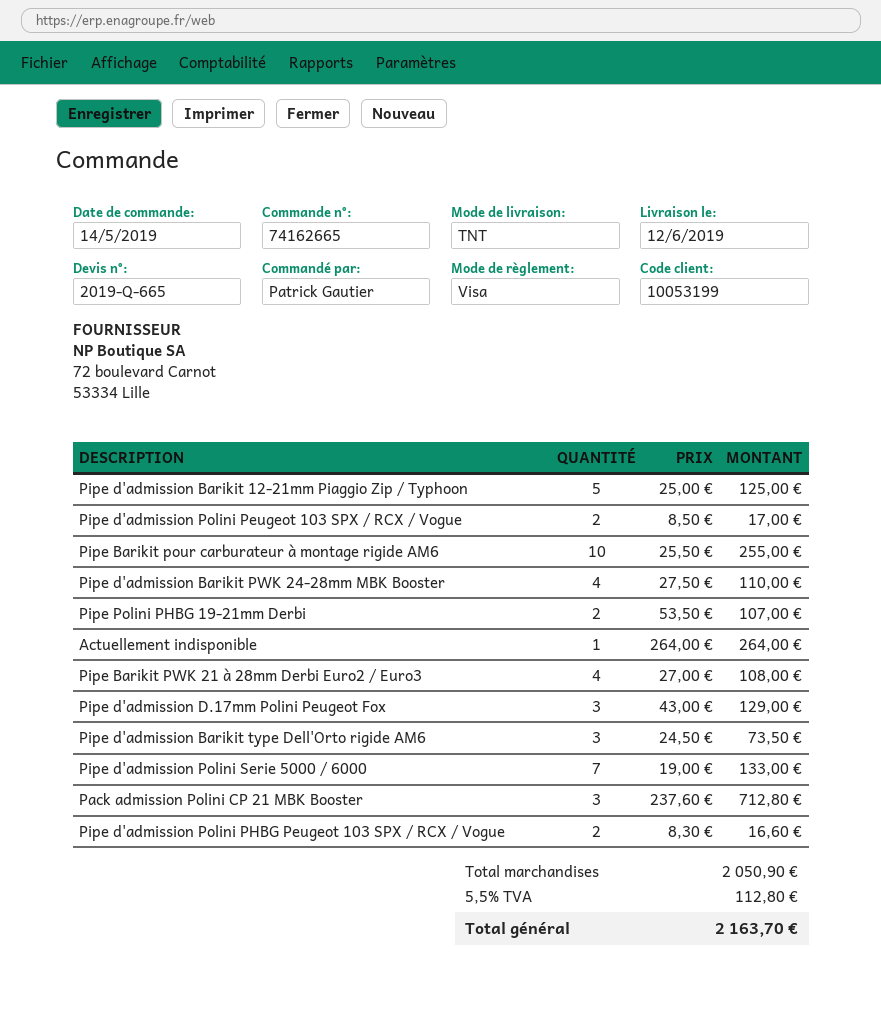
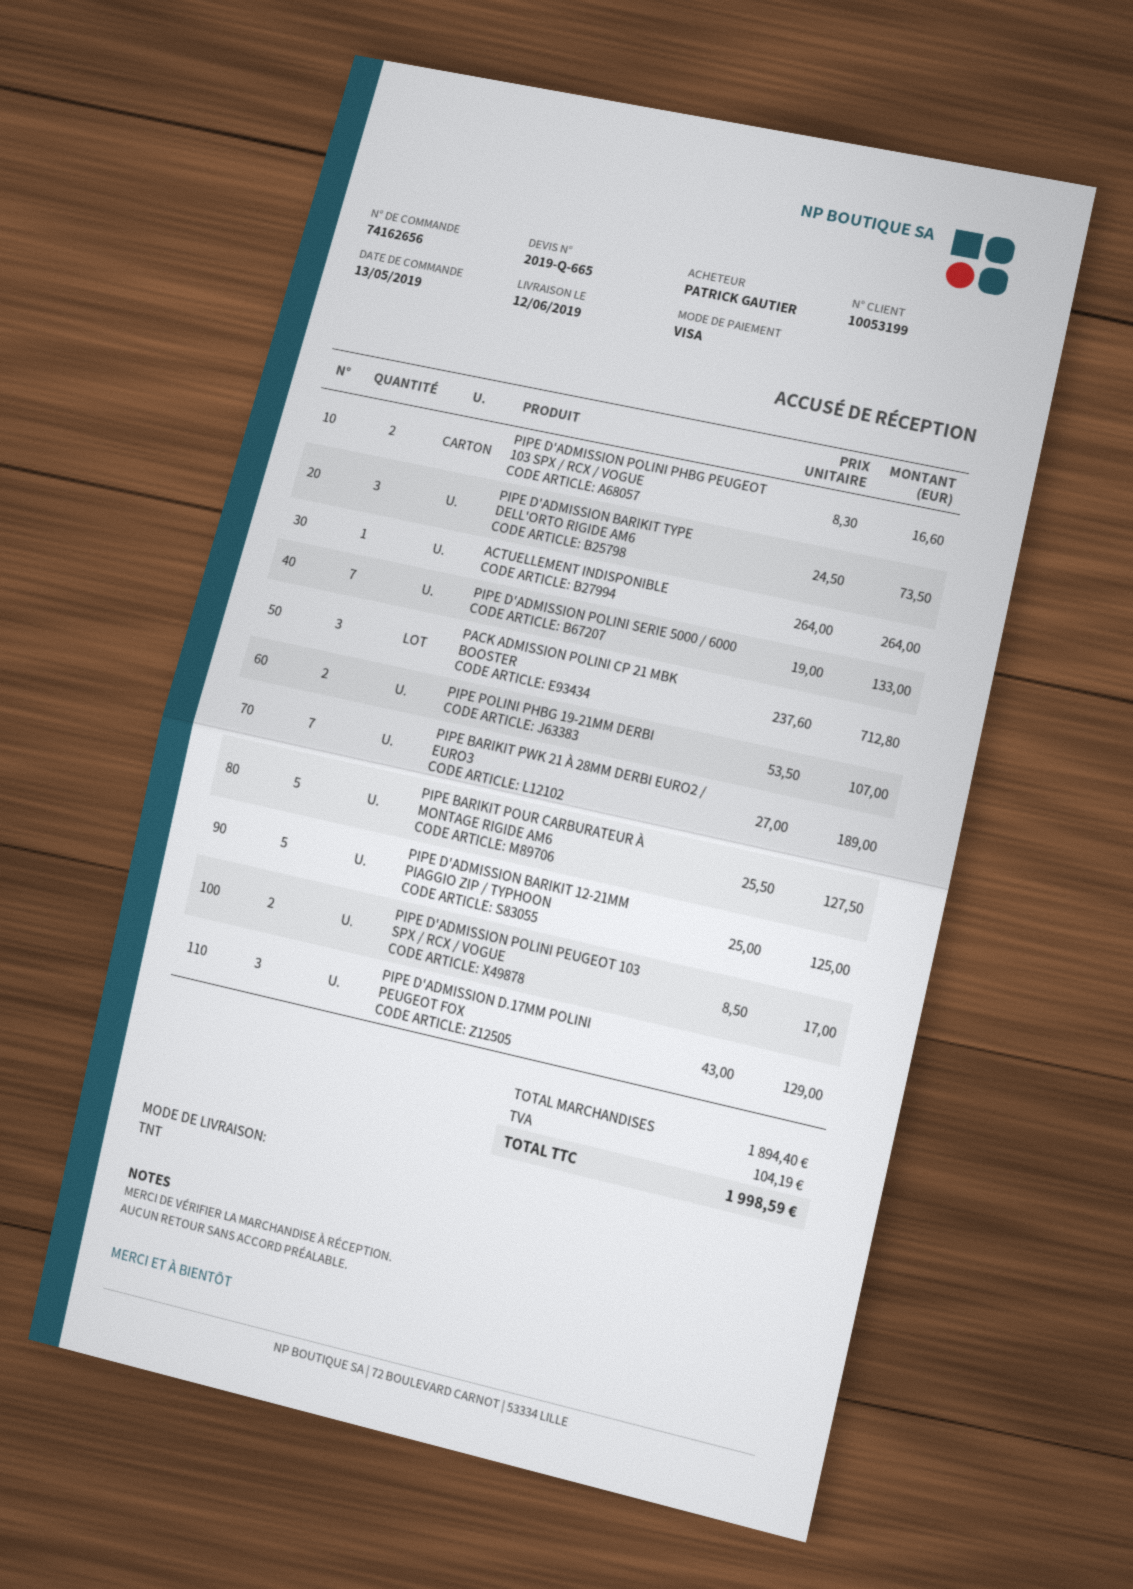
order number: 74162665 -> 74162656
order date: 2019-05-14 -> 2019-05-13
Pipe Barikit pour carburateur à montage rigide AM6: 10 x 25.50 = 255.00 -> 5 x 25.50 = 127.50
Pipe d'admission Barikit PWK 24-28mm MBK Booster: 4 x 27.50 = 110.00 -> none
Pipe Barikit PWK 21 à 28mm Derbi Euro2 / Euro3: 4 x 27.00 = 108.00 -> 7 x 27.00 = 189.00
subtotal: 2050.90 -> 1894.40
tax: 112.80 -> 104.19
total: 2163.70 -> 1998.59

